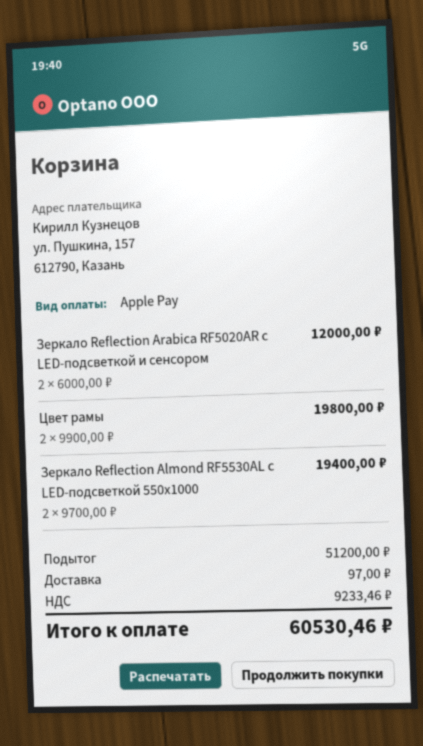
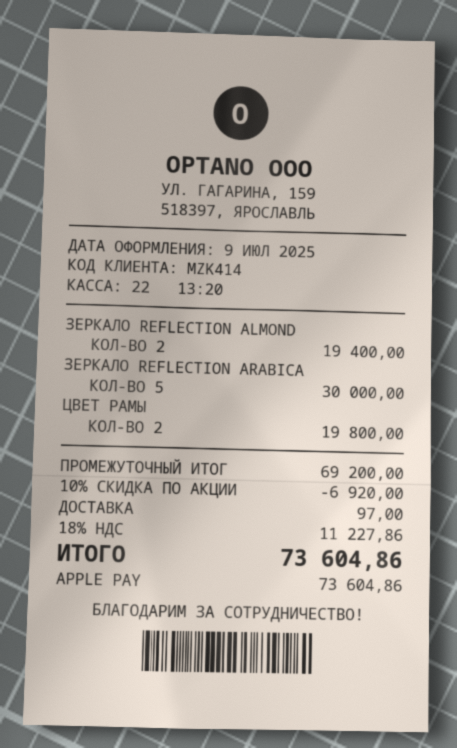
Зеркало Reflection Arabica RF5020AR с LED-подсветкой и сенсором: 2 for 12000.00 -> 5 for 30000.00
subtotal: 51200.00 -> 69200.00
discount: none -> 10% = 6920.00
tax: 9233.46 -> 11227.86
total: 60530.46 -> 73604.86

